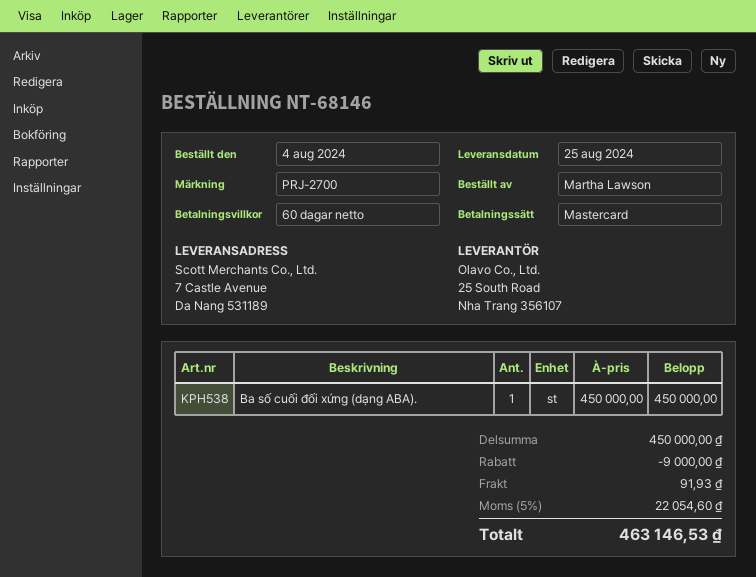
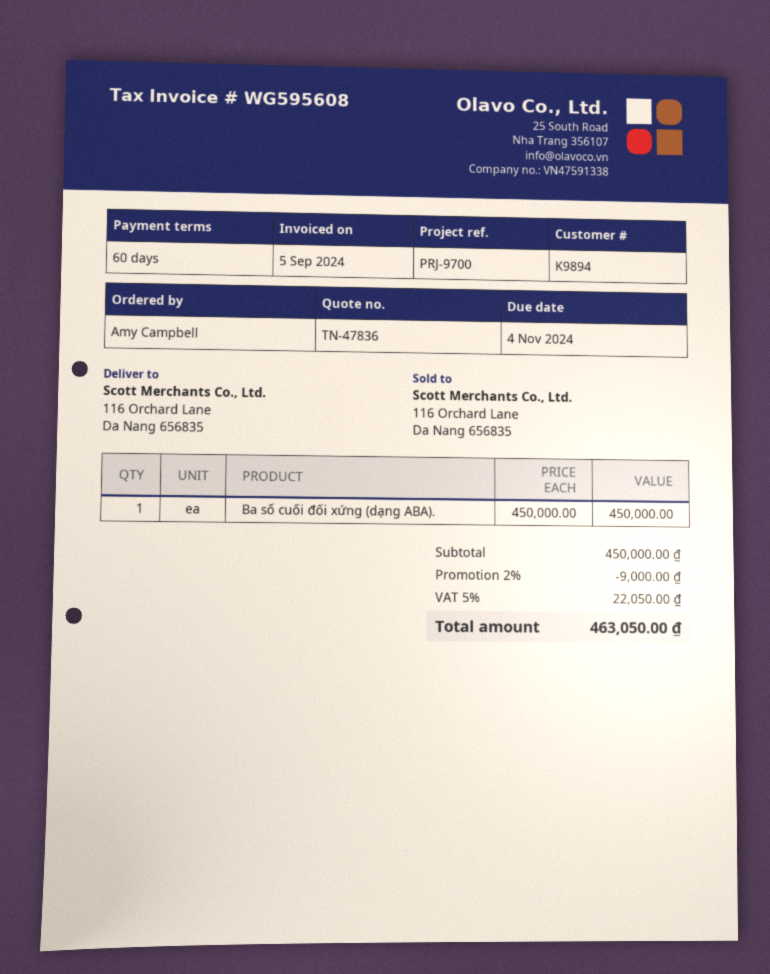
reference: PRJ-2700 -> PRJ-9700
ordered by: Martha Lawson -> Amy Campbell
ship to: 7 Castle Avenue, Da Nang 531189 -> 116 Orchard Lane, Da Nang 656835
shipping: 91.93 -> none
tax: 5% = 22054.60 -> 5% = 22050.00
total: 463146.53 -> 463050.00

